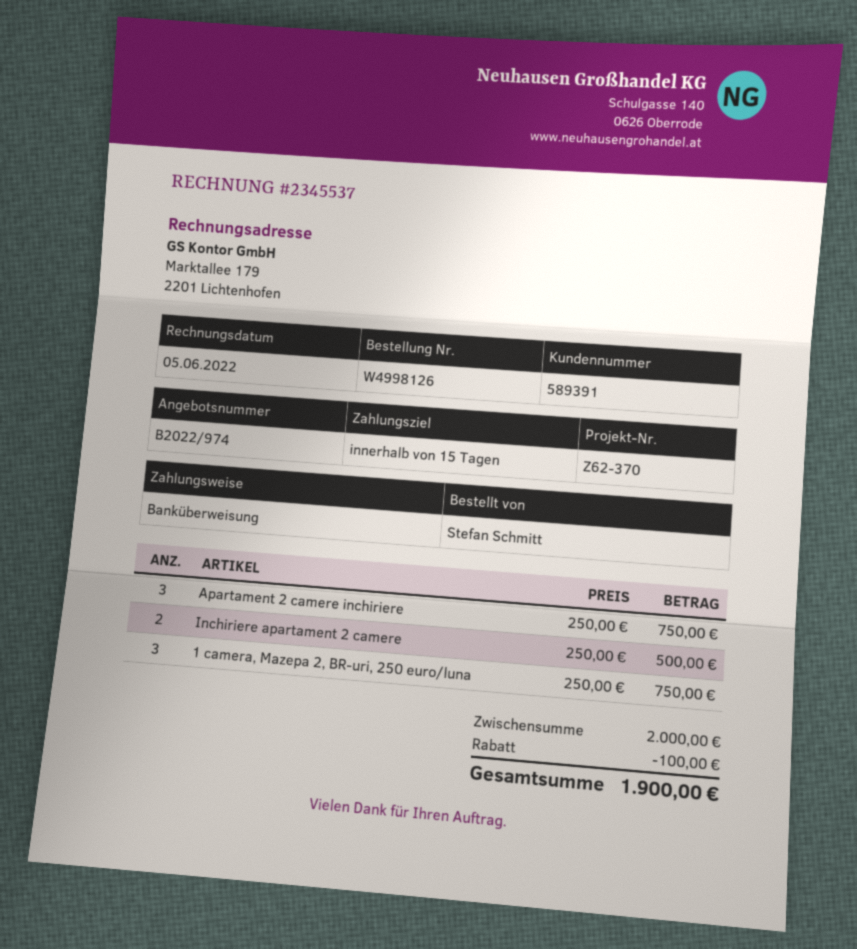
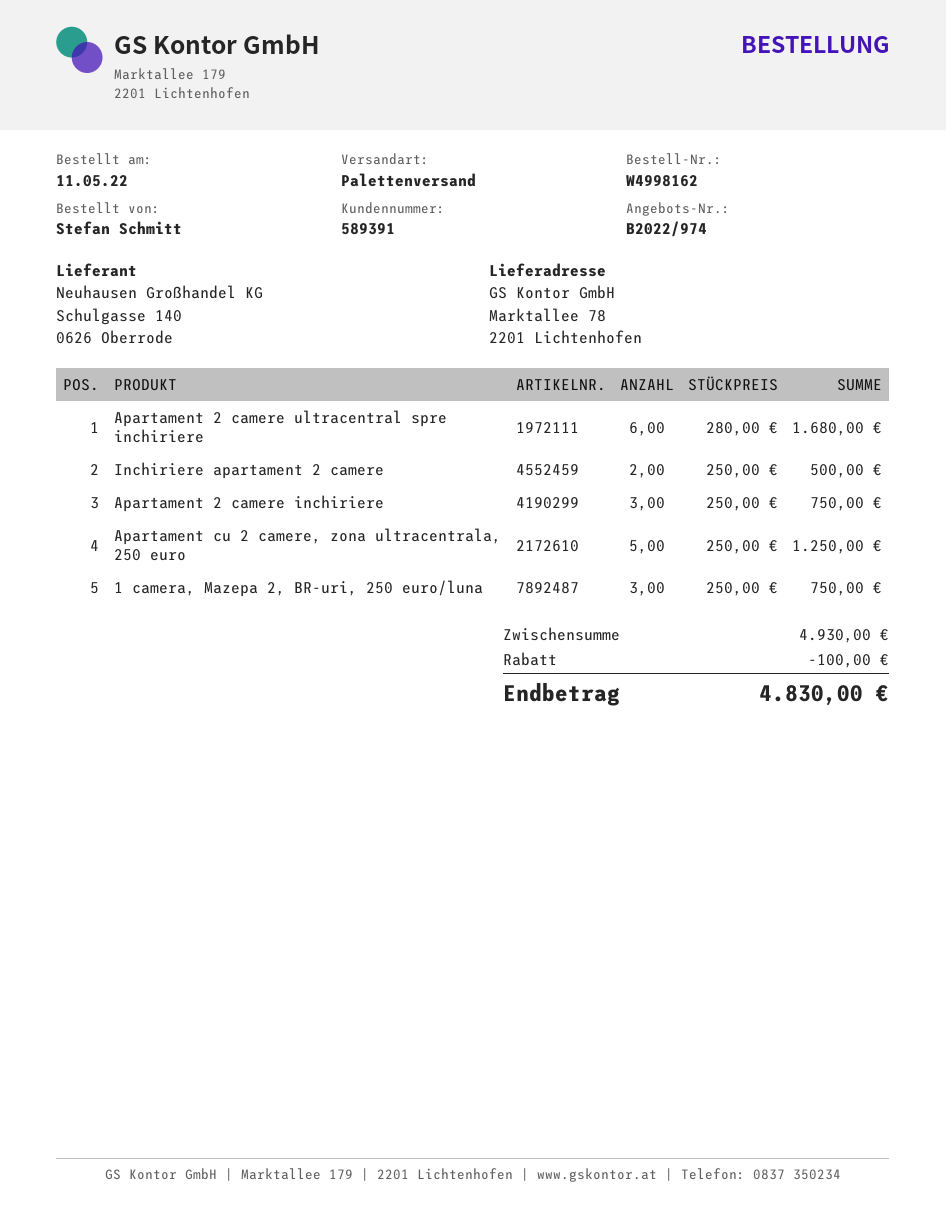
order number: W4998126 -> W4998162
Apartament 2 camere ultracentral spre inchiriere: none -> 6 x 280.00 = 1680.00
Apartament cu 2 camere, zona ultracentrala, 250 euro: none -> 5 x 250.00 = 1250.00
subtotal: 2000.00 -> 4930.00
total: 1900.00 -> 4830.00

